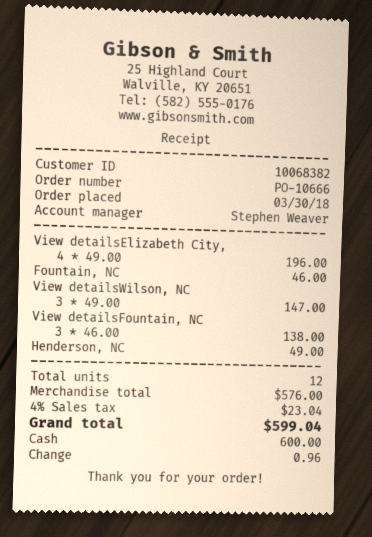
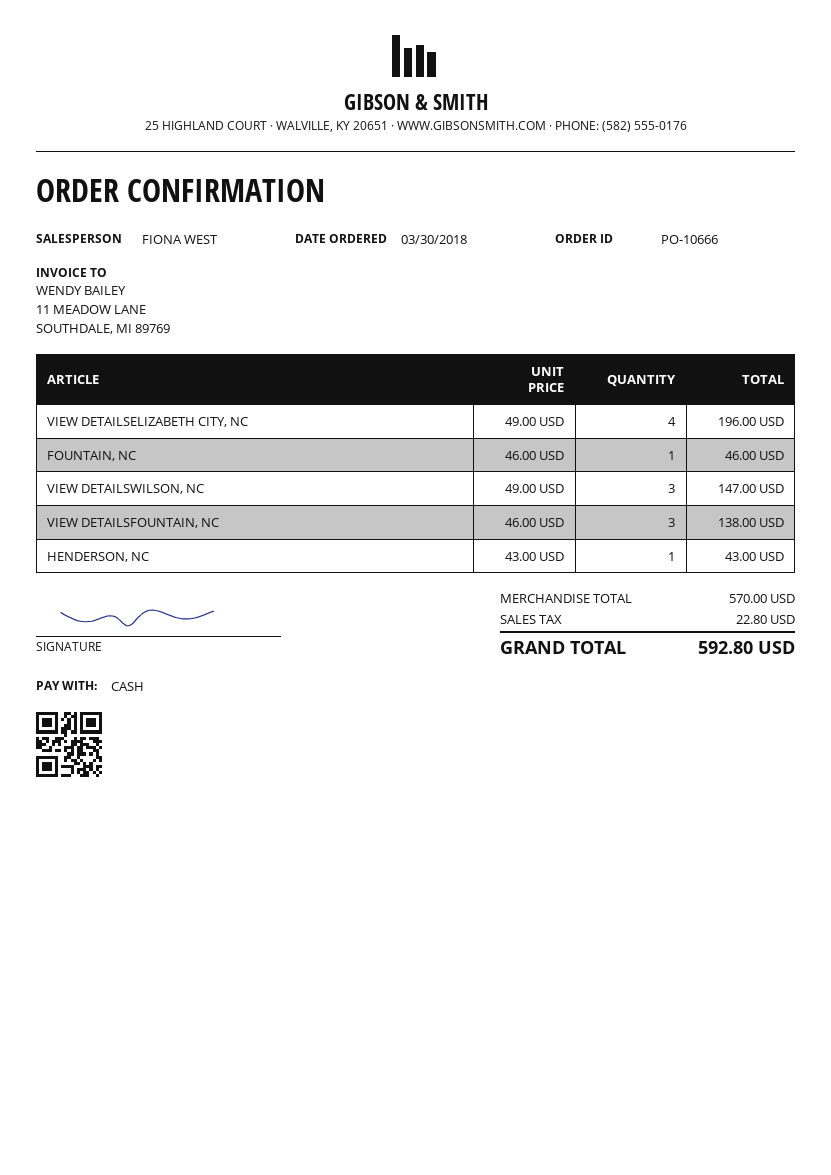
sales rep: Stephen Weaver -> FIONA WEST
Henderson, NC: 1 x 49.00 = 49.00 -> 1 x 43.00 = 43.00
subtotal: 576.00 -> 570.00
tax: 23.04 -> 22.80
total: 599.04 -> 592.80

